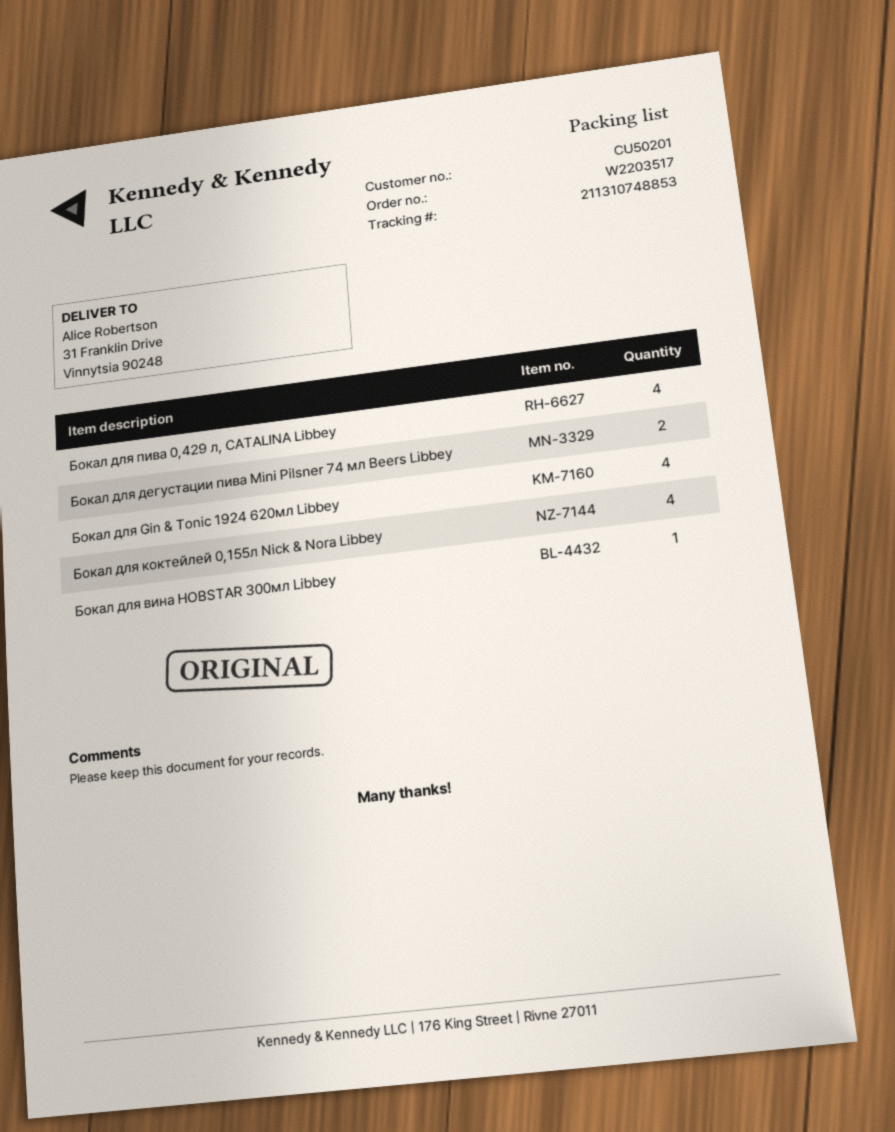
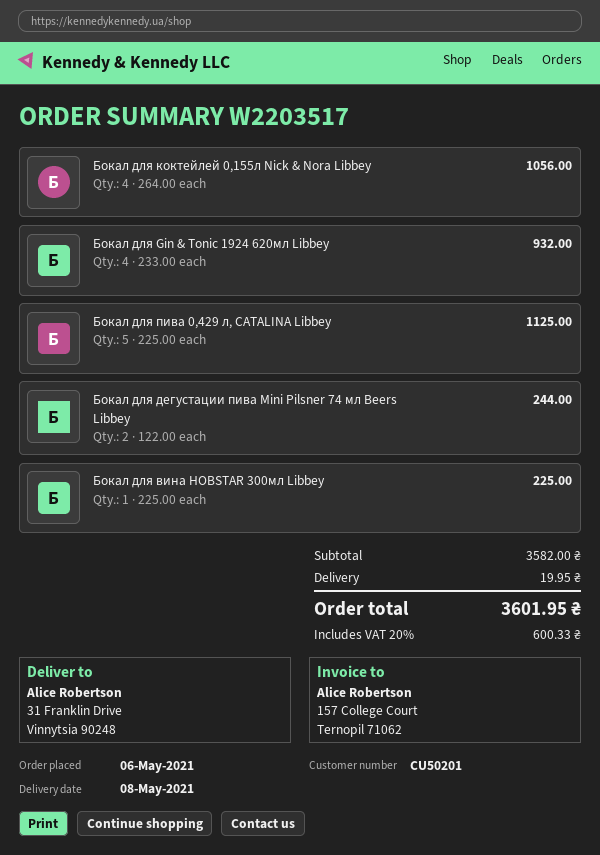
Бокал для пива 0,429 л, CATALINA Libbey: 4 -> 5

